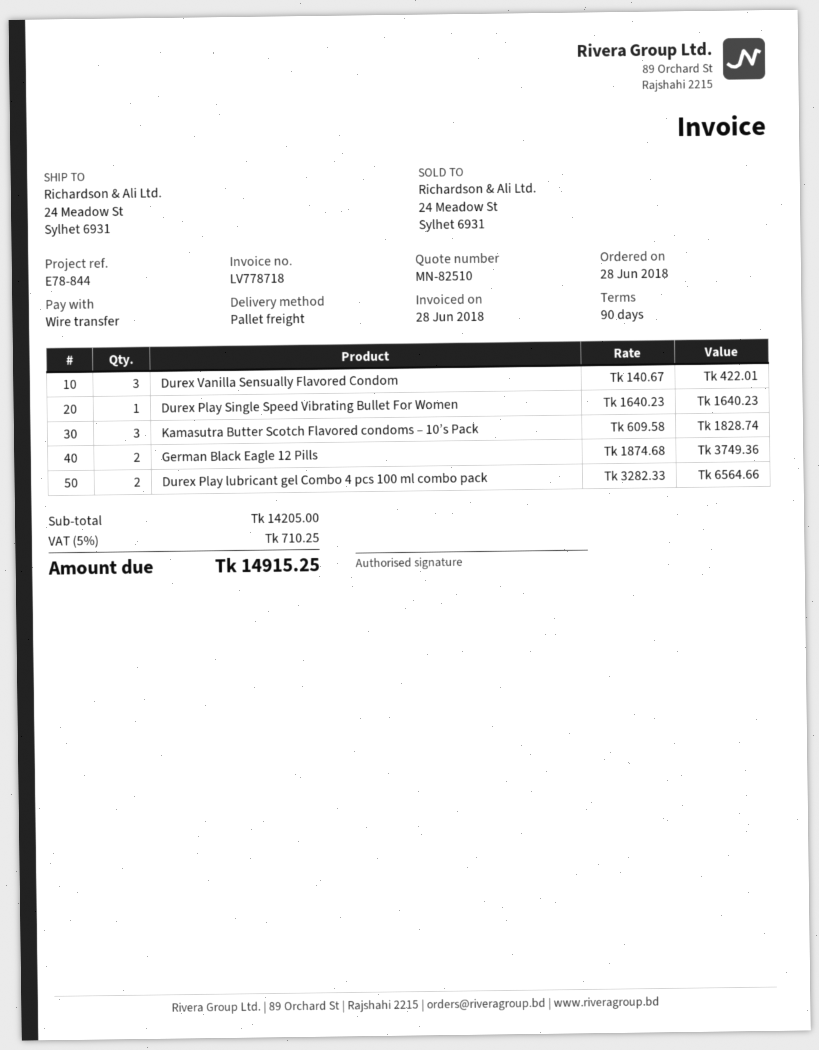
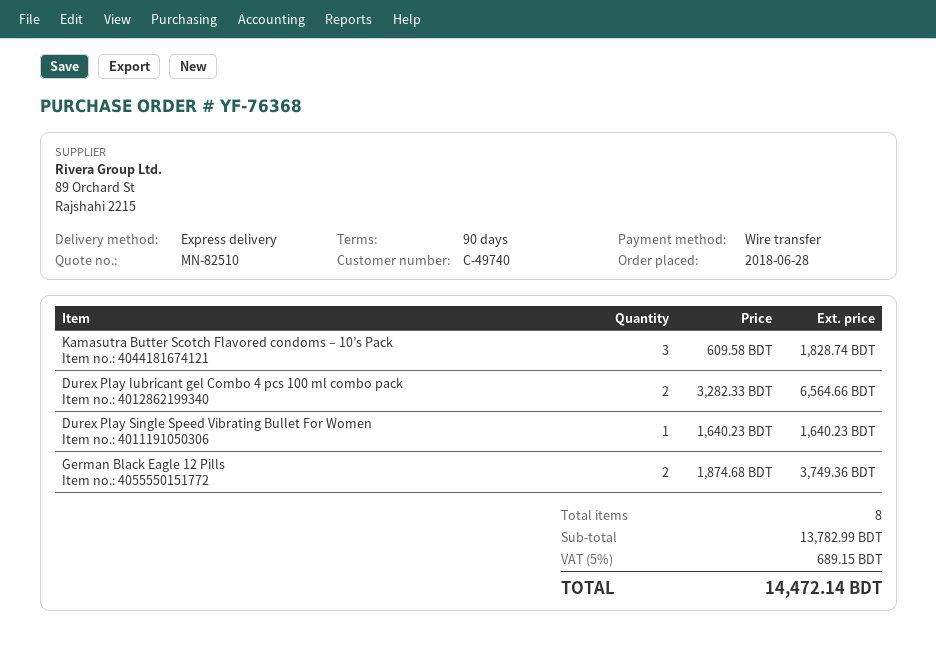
shipping method: pallet freight -> express
Durex Vanilla Sensually Flavored Condom: 3 x 140.67 = 422.01 -> none
subtotal: 14205.00 -> 13782.99
tax: 5% = 710.25 -> 5% = 689.15
total: 14915.25 -> 14472.14

